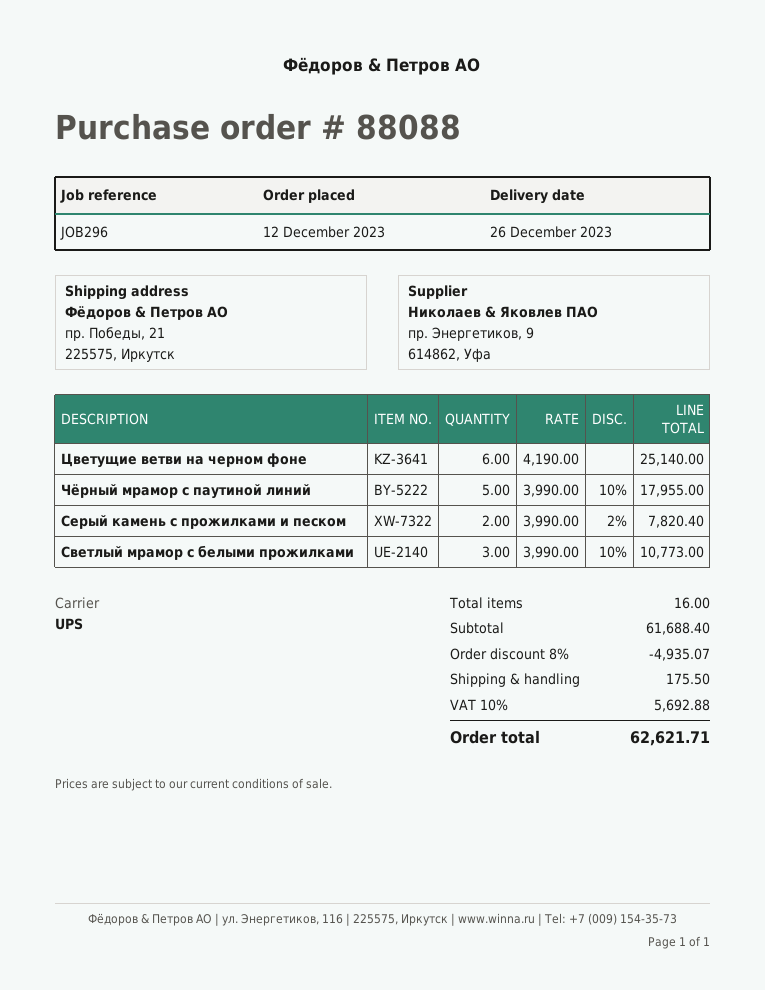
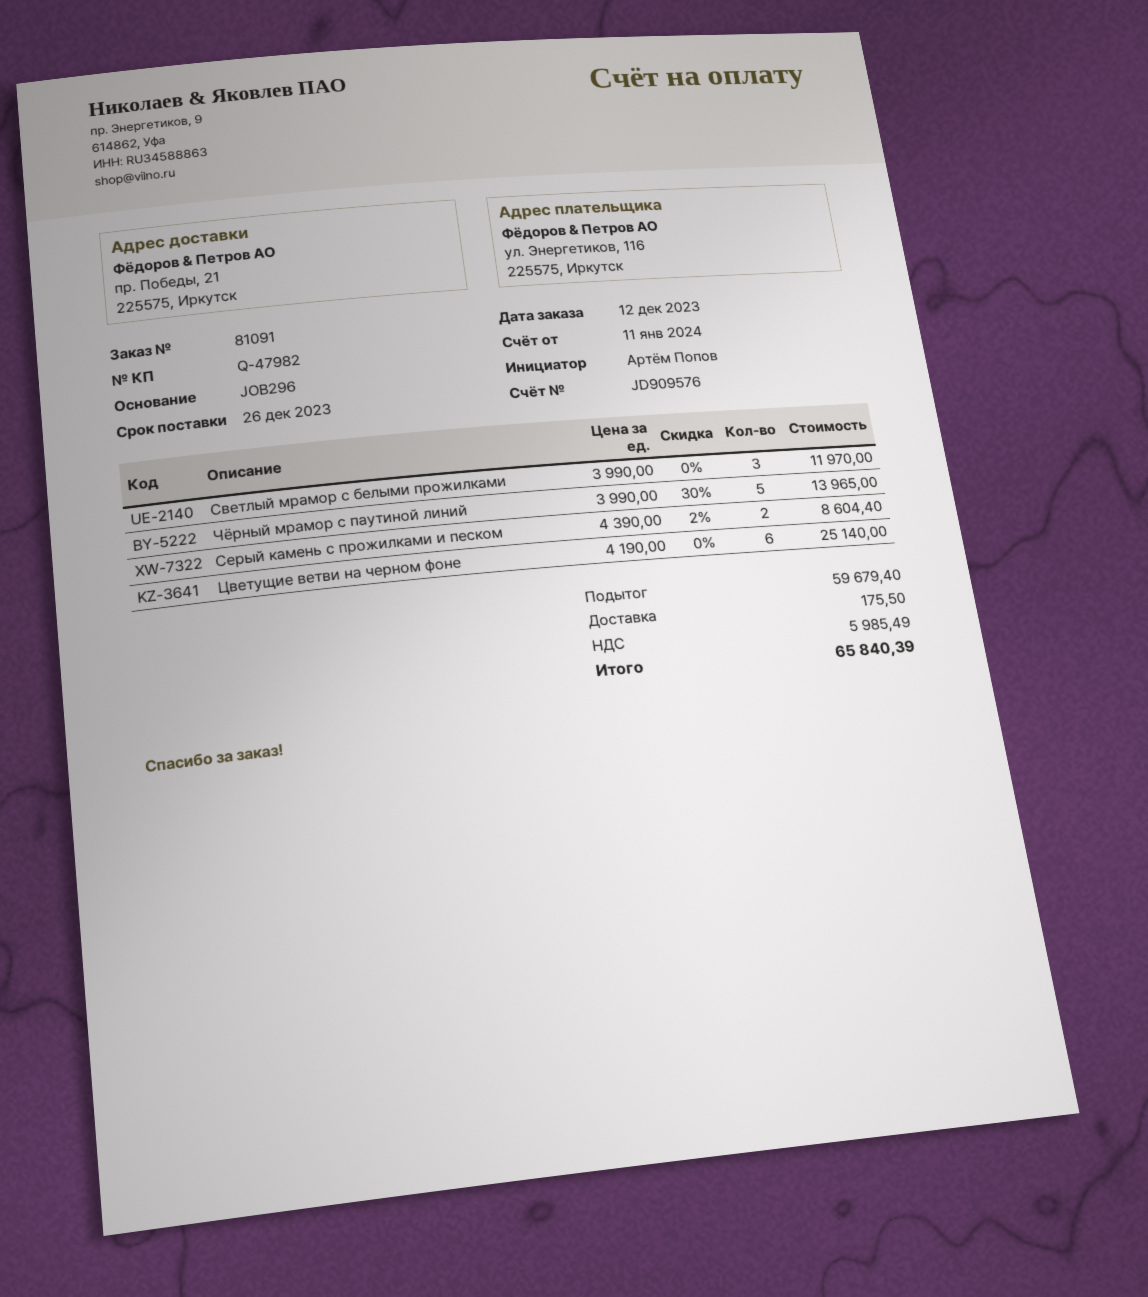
order number: 88088 -> 81091
Чёрный мрамор с паутиной линий: 5 x 3990.00 - 10% = 17955.00 -> 5 x 3990.00 - 30% = 13965.00
Серый камень с прожилками и песком: 2 x 3990.00 - 2% = 7820.40 -> 2 x 4390.00 - 2% = 8604.40
Светлый мрамор с белыми прожилками: 3 x 3990.00 - 10% = 10773.00 -> 3 x 3990.00 = 11970.00
subtotal: 61688.40 -> 59679.40
discount: 8% = 4935.07 -> none
tax: 5692.88 -> 5985.49
total: 62621.71 -> 65840.39

